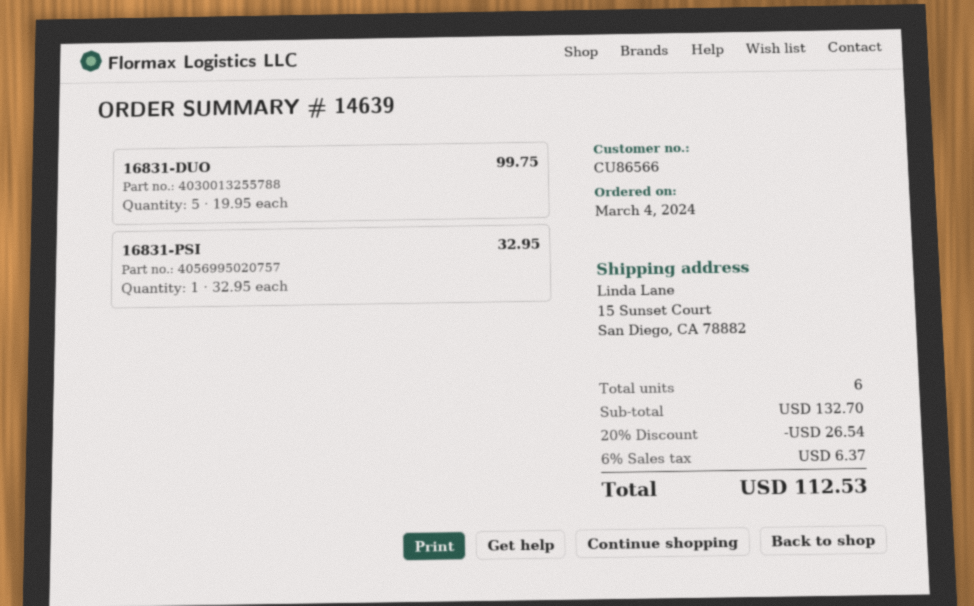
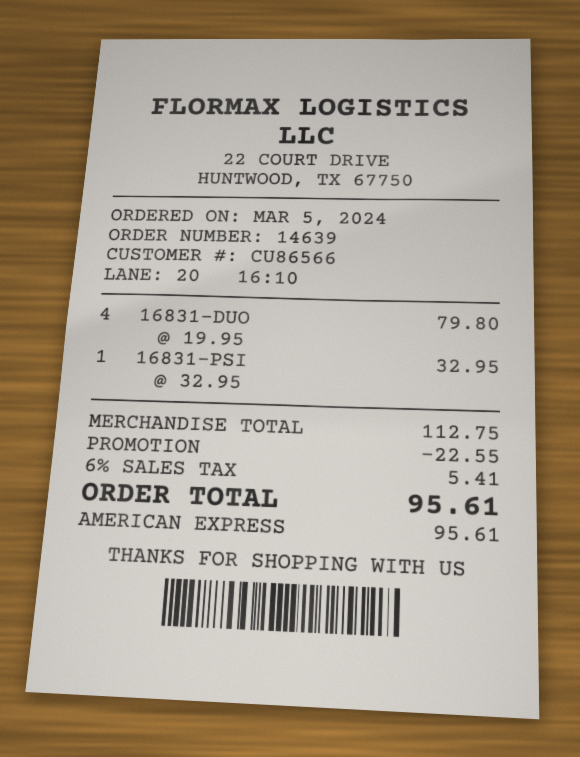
order date: 2024-03-04 -> 2024-03-05
16831-DUO: 5 x 19.95 = 99.75 -> 4 x 19.95 = 79.80
subtotal: 132.70 -> 112.75
discount: 26.54 -> 22.55
tax: 6% = 6.37 -> 6% = 5.41
total: 112.53 -> 95.61

